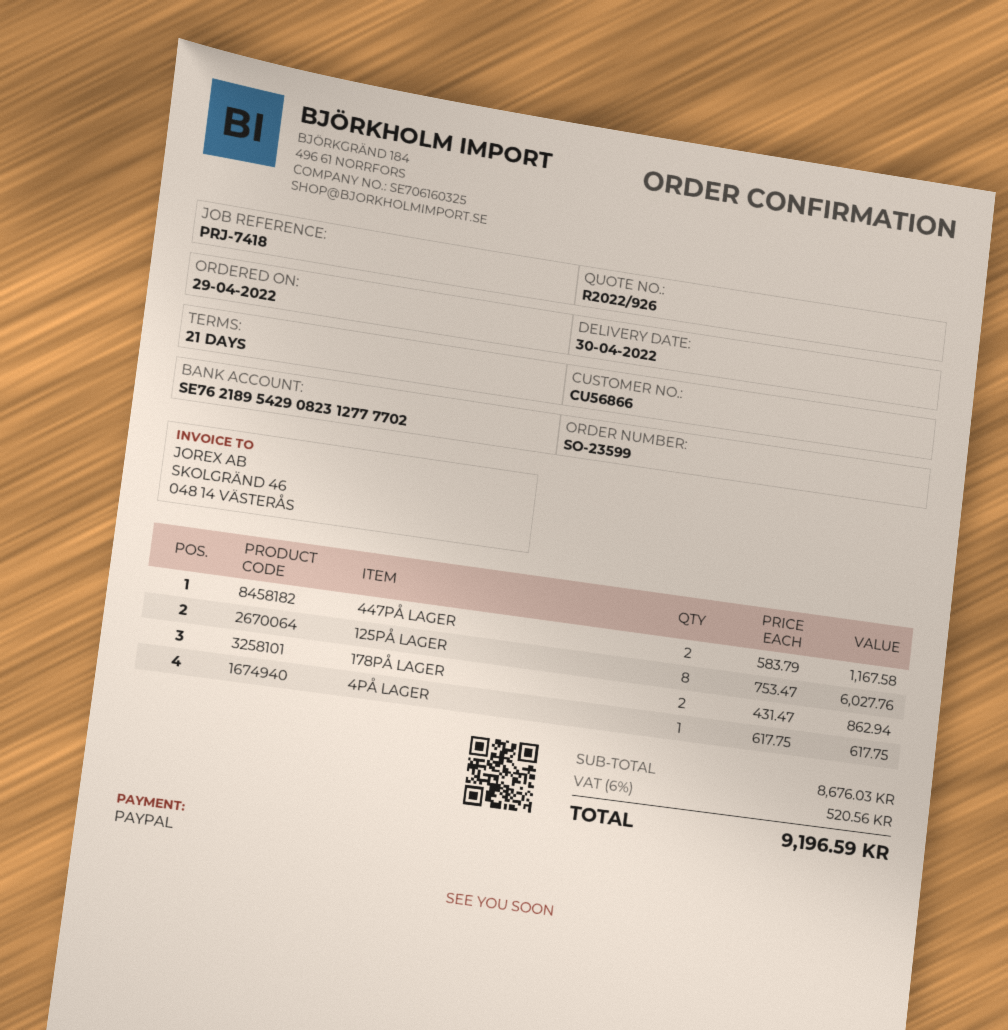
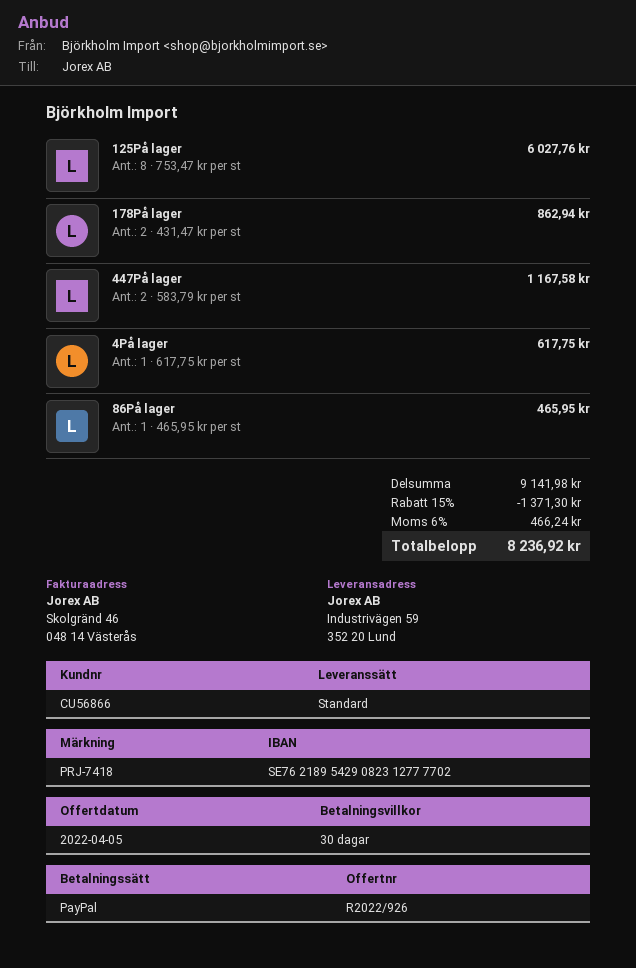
payment terms: 21 days -> 30 days
86På lager: none -> 1 x 465.95 = 465.95
subtotal: 8676.03 -> 9141.98
discount: none -> 15% = 1371.30
tax: 6% = 520.56 -> 6% = 466.24
total: 9196.59 -> 8236.92

